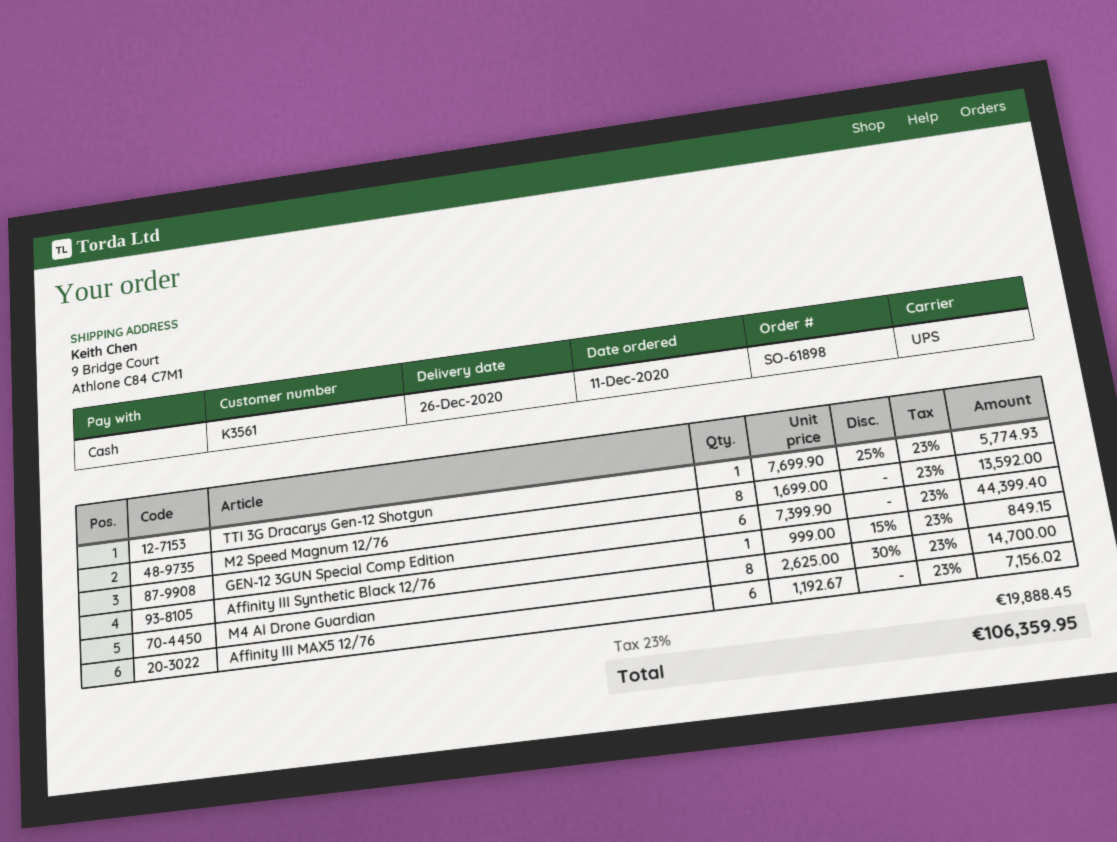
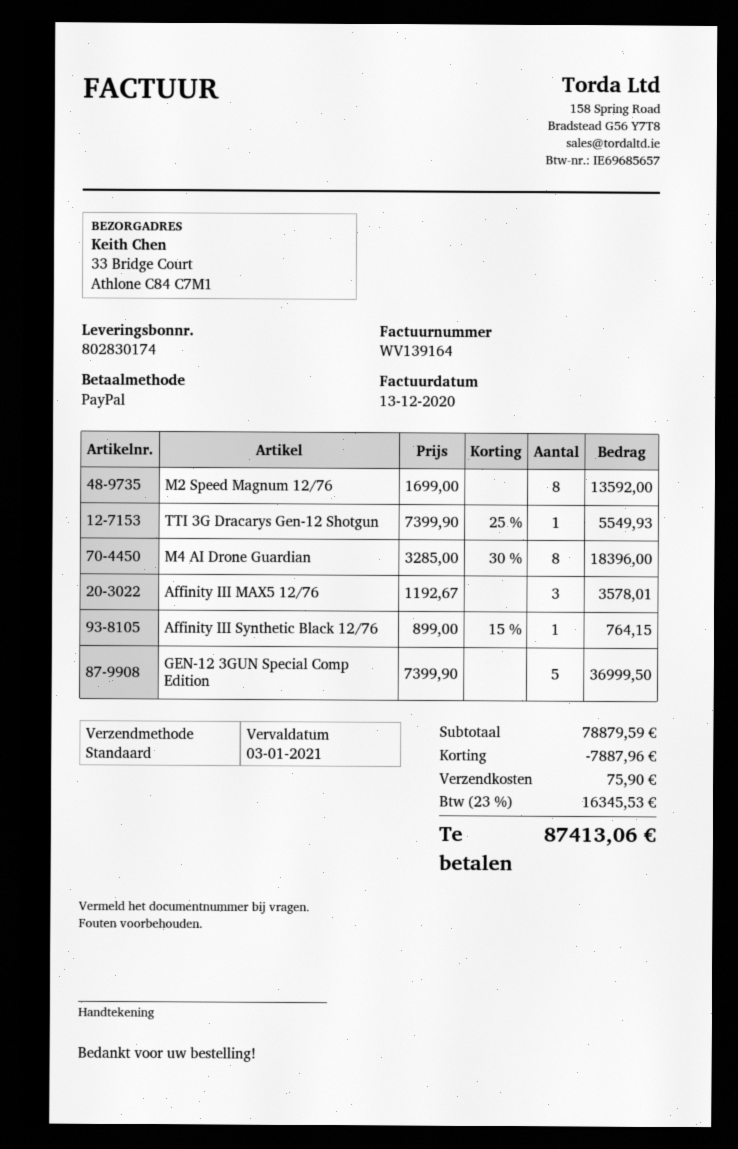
payment method: cash -> PayPal
shipping method: UPS -> standard
ship to: 9 Bridge Court, Athlone C84 C7M1 -> 33 Bridge Court, Athlone C84 C7M1
TTI 3G Dracarys Gen-12 Shotgun: 1 x 7699.90 - 25% = 5774.93 -> 1 x 7399.90 - 25% = 5549.93
GEN-12 3GUN Special Comp Edition: 6 x 7399.90 = 44399.40 -> 5 x 7399.90 = 36999.50
Affinity III Synthetic Black 12/76: 1 x 999.00 - 15% = 849.15 -> 1 x 899.00 - 15% = 764.15
M4 AI Drone Guardian: 8 x 2625.00 - 30% = 14700.00 -> 8 x 3285.00 - 30% = 18396.00
Affinity III MAX5 12/76: 6 x 1192.67 = 7156.02 -> 3 x 1192.67 = 3578.01
discount: none -> 7887.96
shipping: none -> 75.90
tax: 23% = 19888.45 -> 23% = 16345.53
total: 106359.95 -> 87413.06

